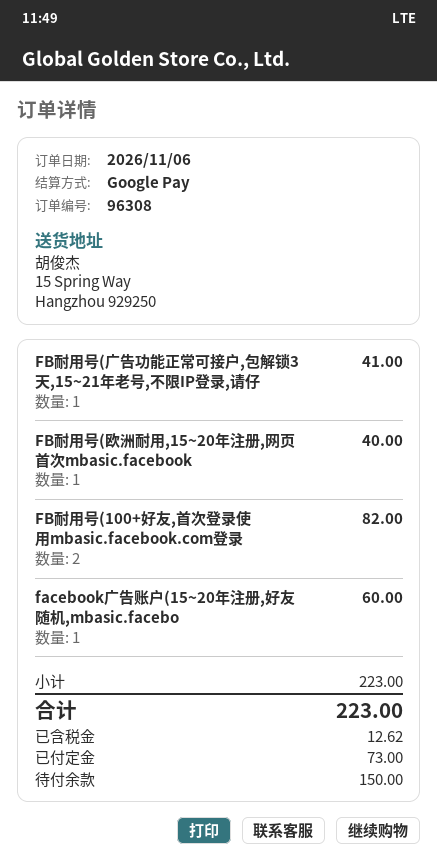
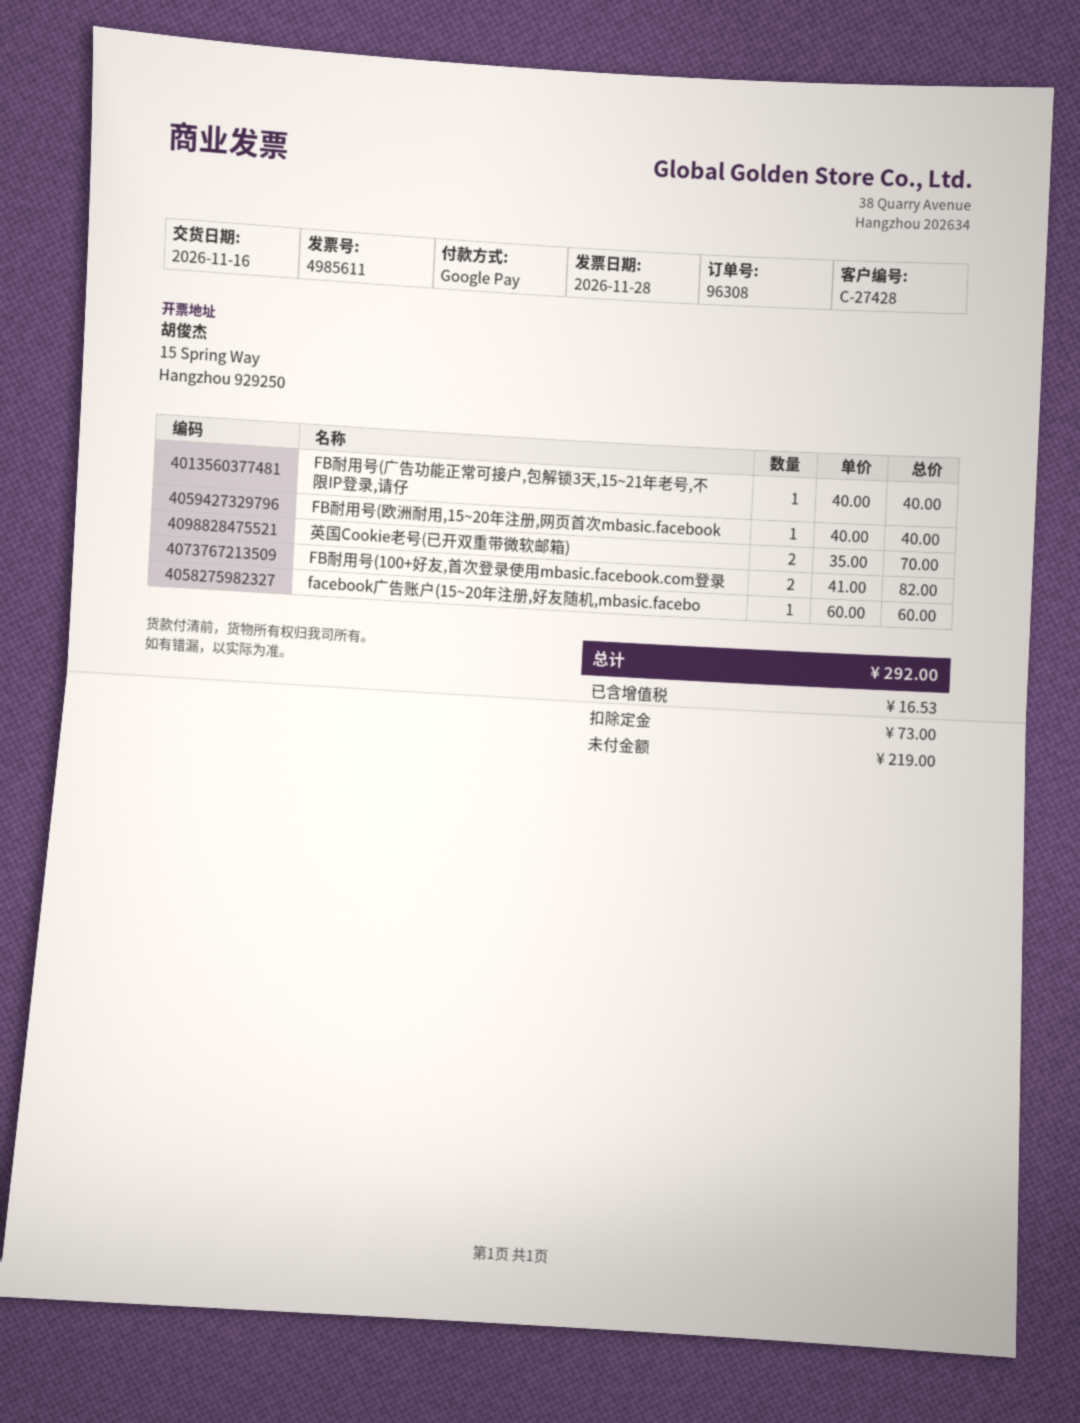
FB耐用号(广告功能正常可接户,包解锁3天,15~21年老号,不限IP登录,请仔: 1 for 41.00 -> 1 for 40.00
英国Cookie老号(已开双重带微软邮箱): none -> 2 for 70.00
tax: 12.62 -> 16.53
total: 223.00 -> 292.00
balance: 150.00 -> 219.00

